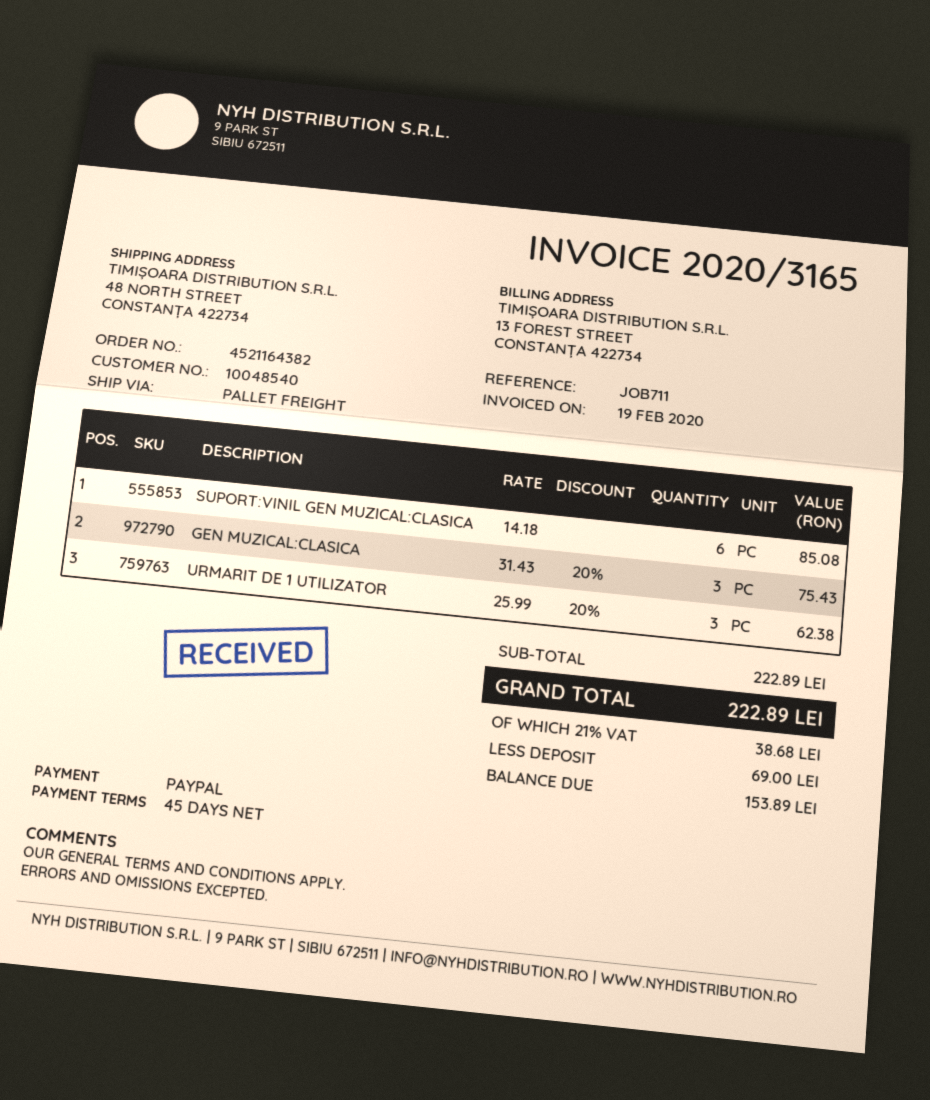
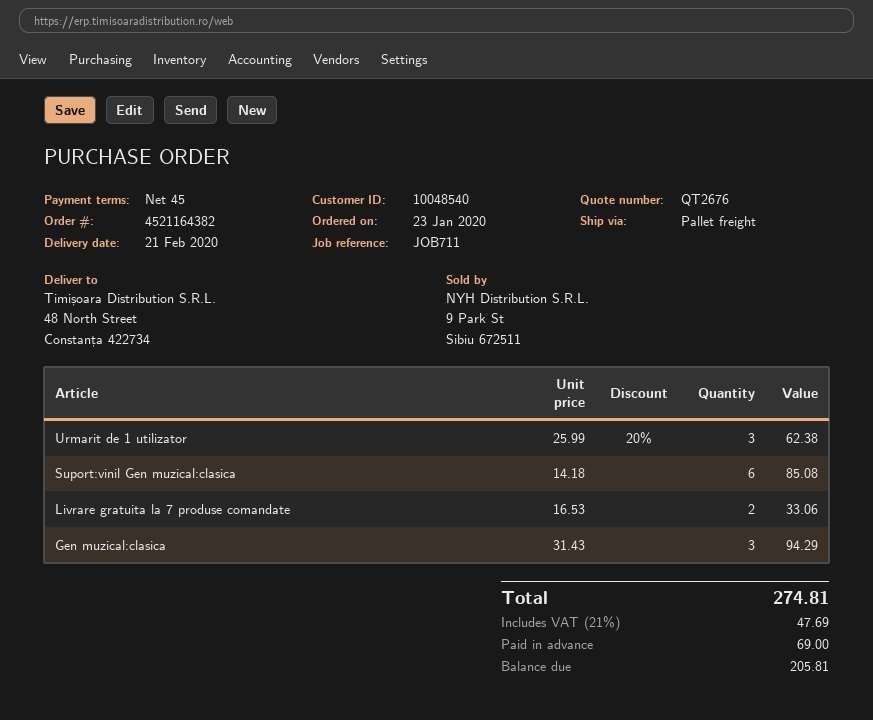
GEN MUZICAL:CLASICA: 3 x 31.43 - 20% = 75.43 -> 3 x 31.43 = 94.29
Livrare gratuita la 7 produse comandate: none -> 2 x 16.53 = 33.06
tax: 21% = 38.68 -> 21% = 47.69
total: 222.89 -> 274.81
balance: 153.89 -> 205.81

